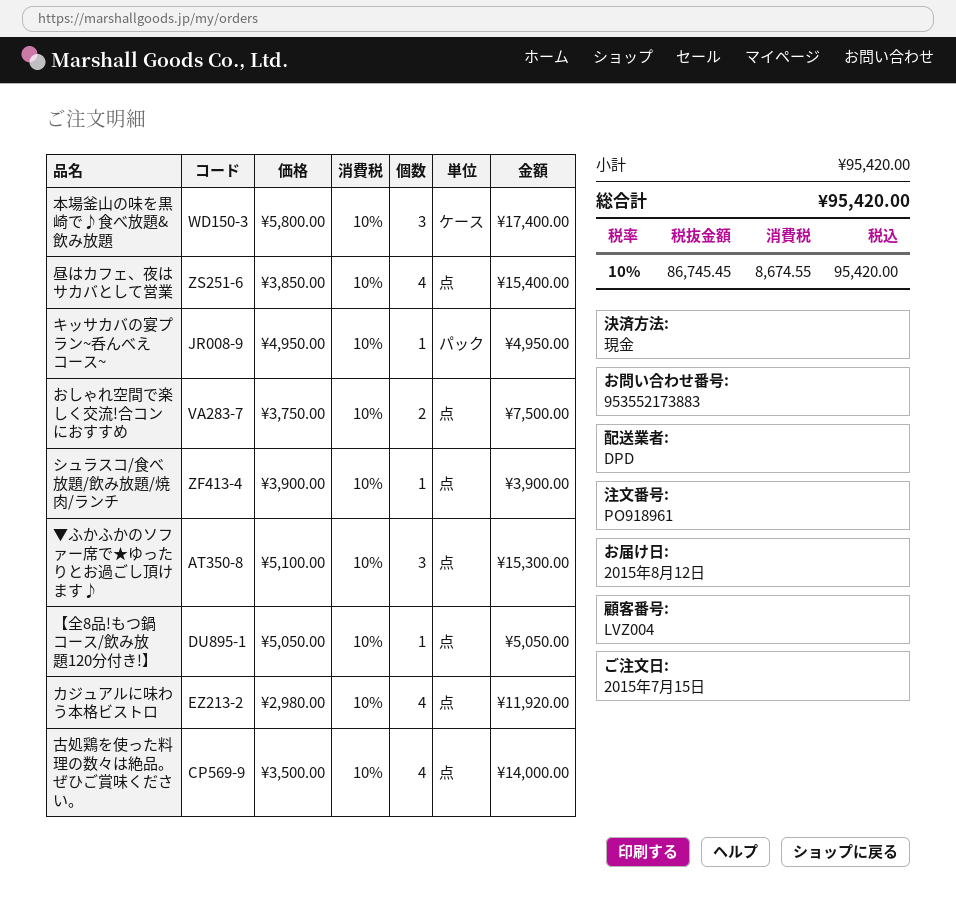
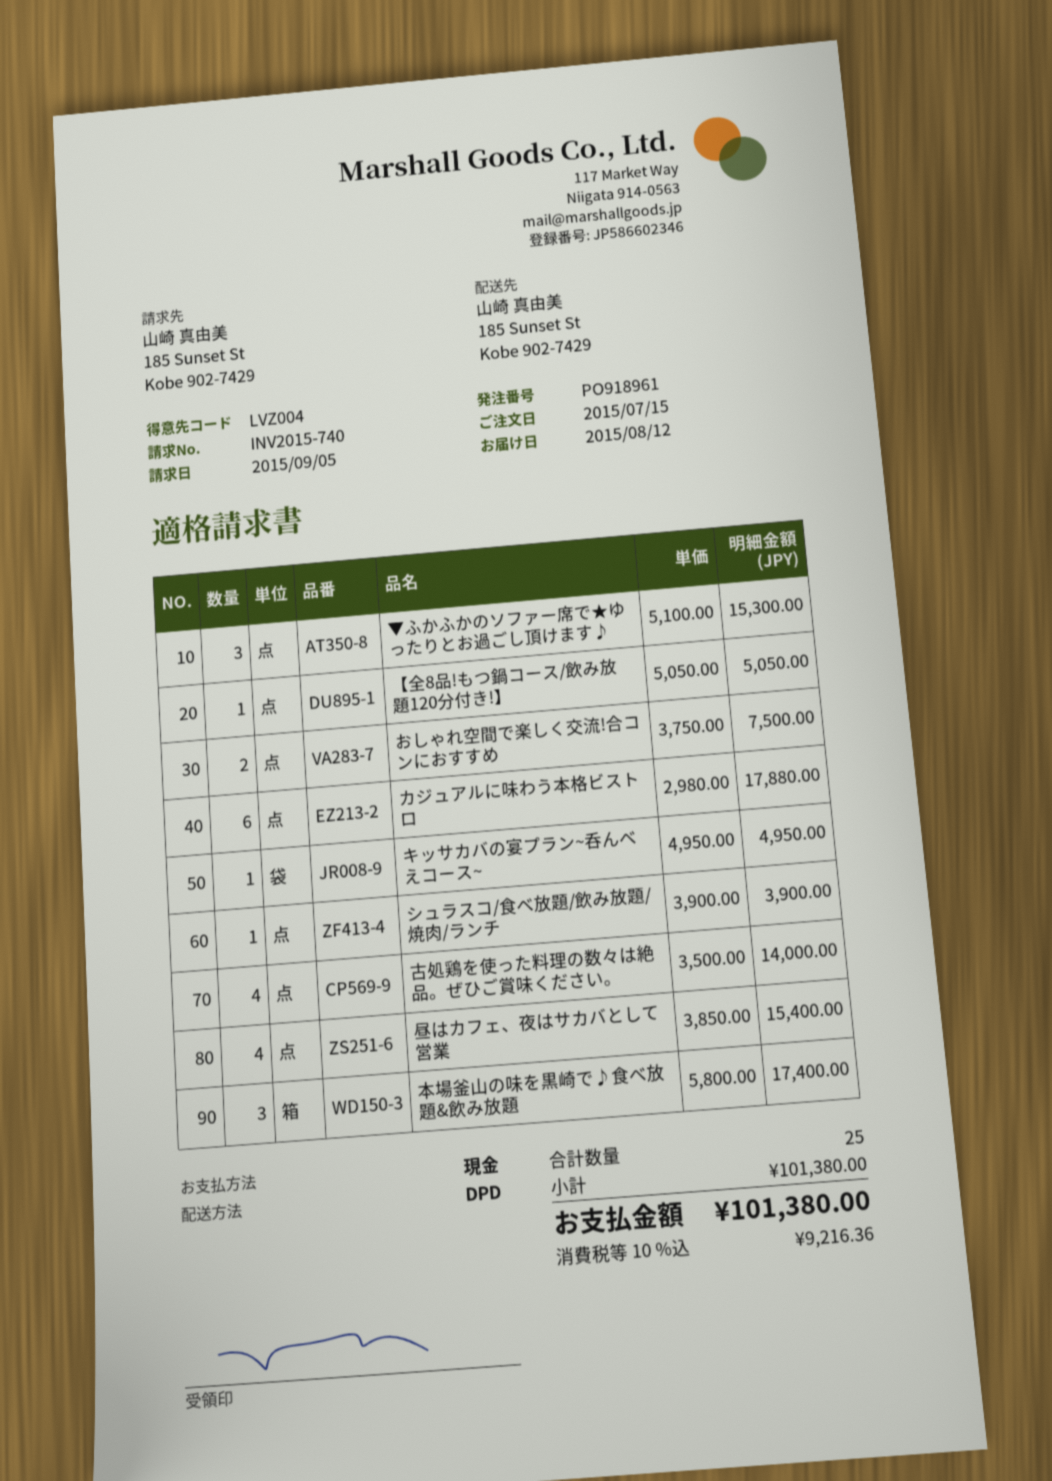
カジュアルに味わう本格ビストロ: 4 x 2980.00 = 11920.00 -> 6 x 2980.00 = 17880.00
subtotal: 95420.00 -> 101380.00
tax: 10% = 8674.55 -> 10% = 9216.36
total: 95420.00 -> 101380.00

